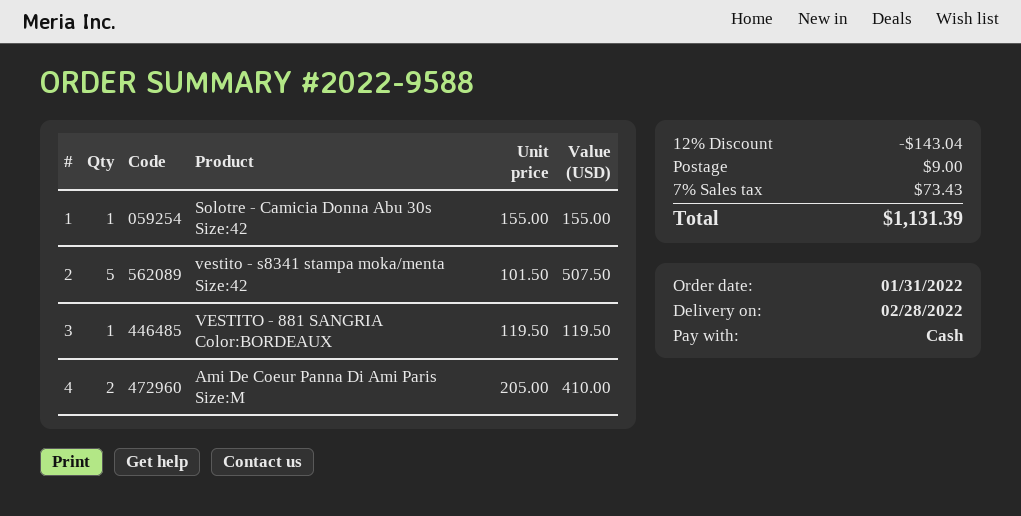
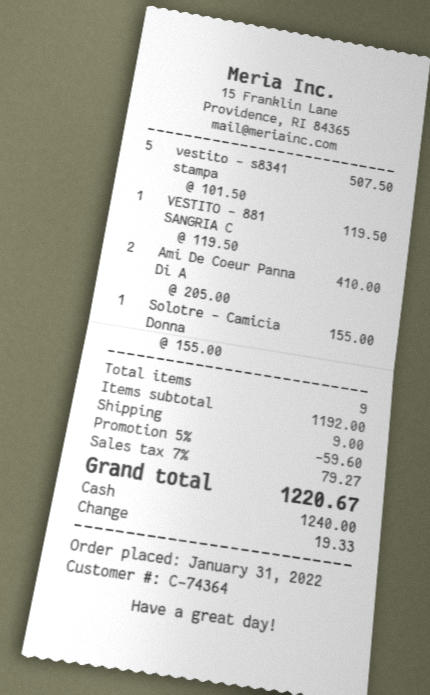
discount: 12% = 143.04 -> 5% = 59.60
tax: 7% = 73.43 -> 7% = 79.27
total: 1131.39 -> 1220.67

